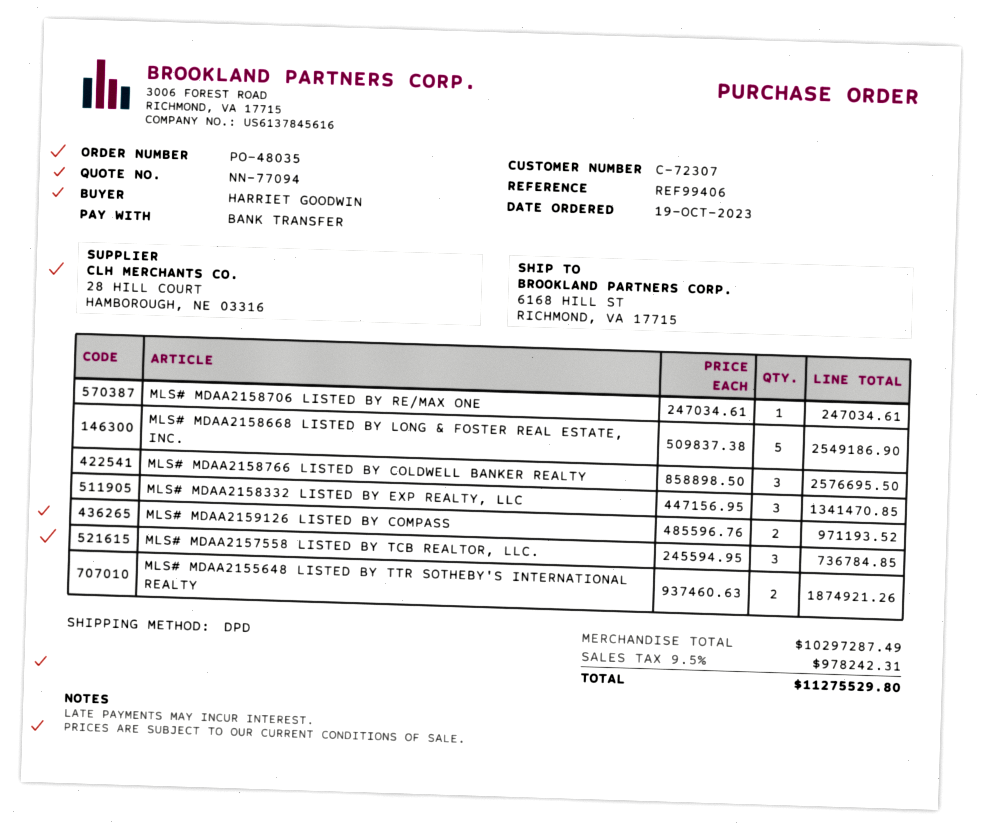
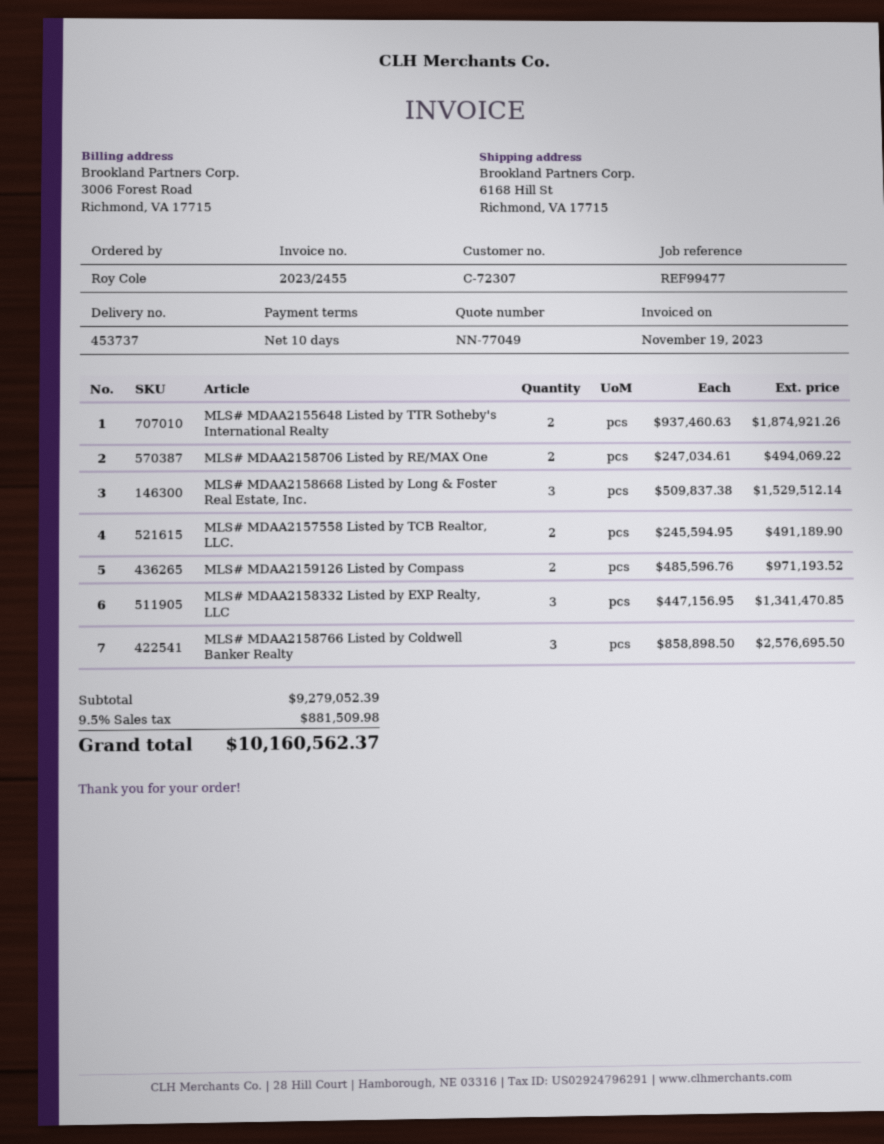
quote number: NN-77094 -> NN-77049
reference: REF99406 -> REF99477
ordered by: HARRIET GOODWIN -> Roy Cole
MLS# MDAA2158706 LISTED BY RE/MAX ONE: 1 x 247034.61 = 247034.61 -> 2 x 247034.61 = 494069.22
MLS# MDAA2158668 LISTED BY LONG & FOSTER REAL ESTATE, INC.: 5 x 509837.38 = 2549186.90 -> 3 x 509837.38 = 1529512.14
MLS# MDAA2157558 LISTED BY TCB REALTOR, LLC.: 3 x 245594.95 = 736784.85 -> 2 x 245594.95 = 491189.90
subtotal: 10297287.49 -> 9279052.39
tax: 9.5% = 978242.31 -> 9.5% = 881509.98
total: 11275529.80 -> 10160562.37

